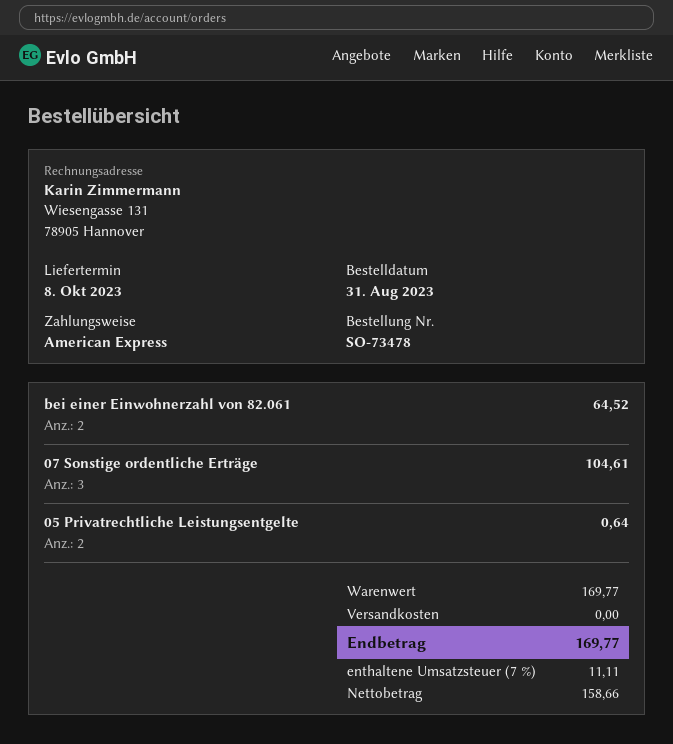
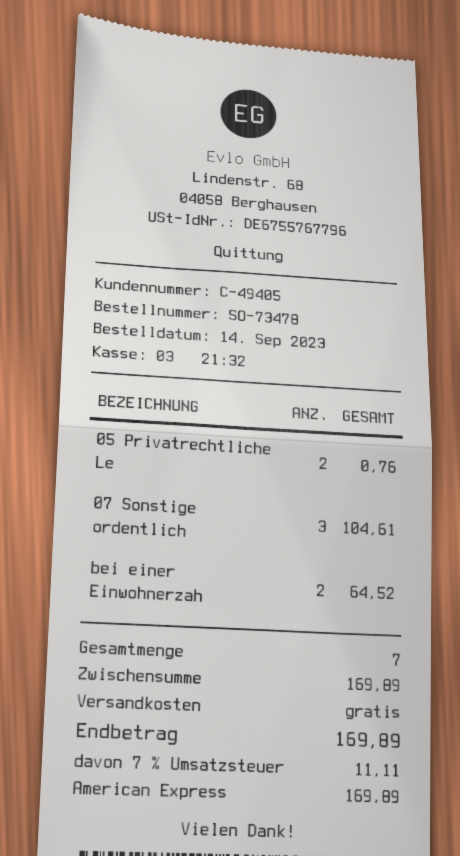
order date: 2023-08-31 -> 2023-09-14
05 Privatrechtliche Leistungsentgelte: 2 for 0.64 -> 2 for 0.76
subtotal: 169.77 -> 169.89
total: 169.77 -> 169.89

